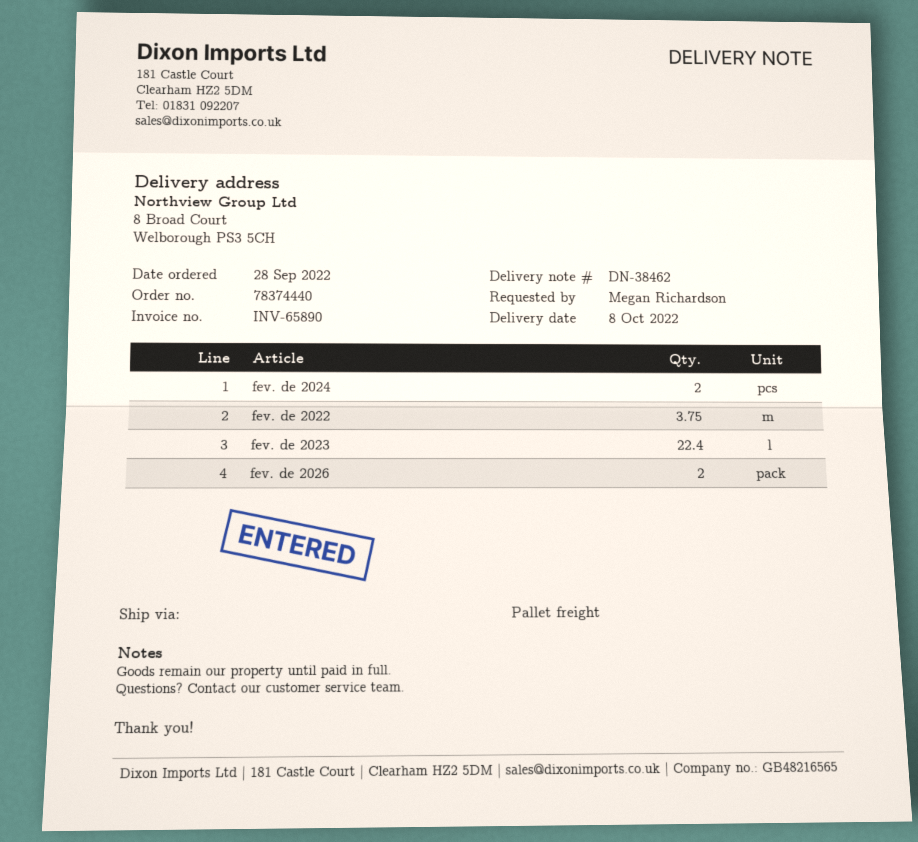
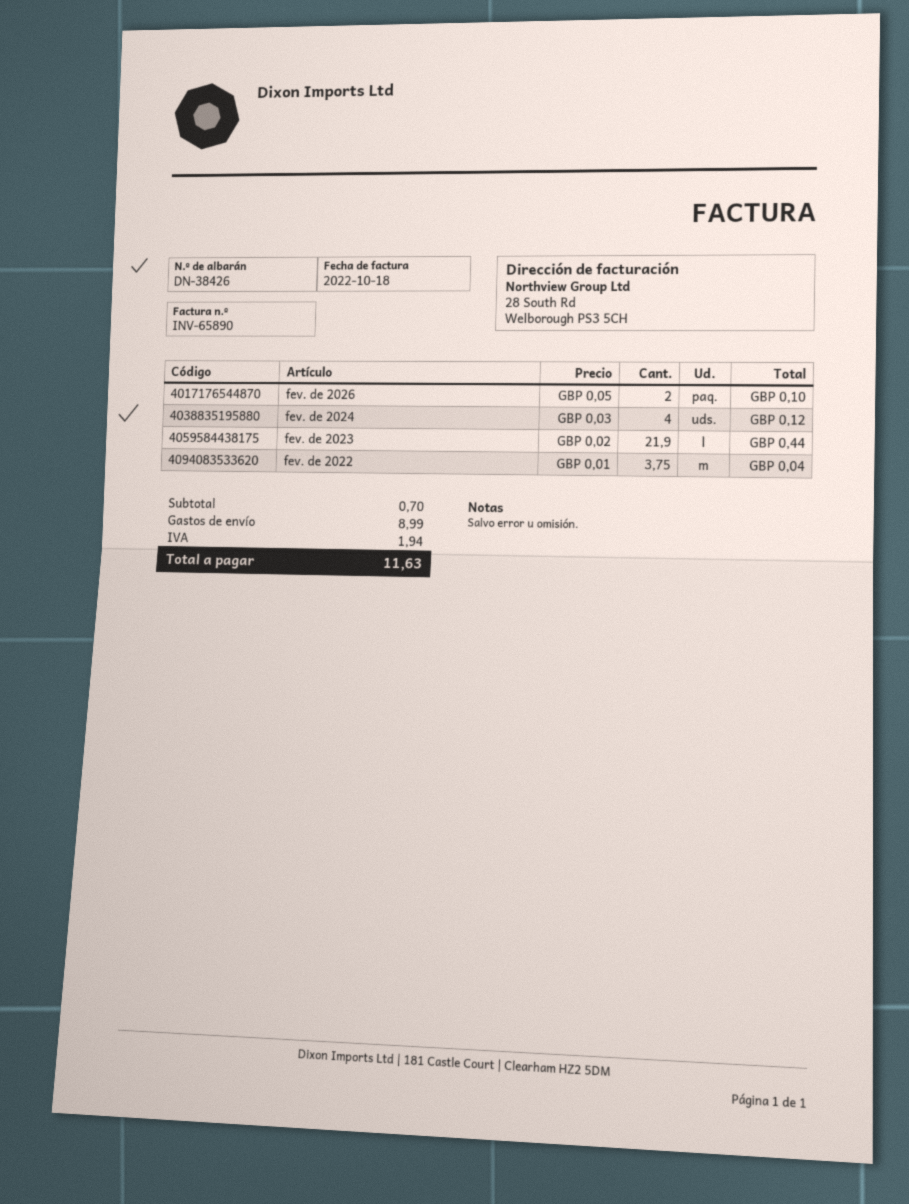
delivery note number: DN-38462 -> DN-38426
fev. de 2024: 2 -> 4
fev. de 2023: 22.4 -> 21.9

